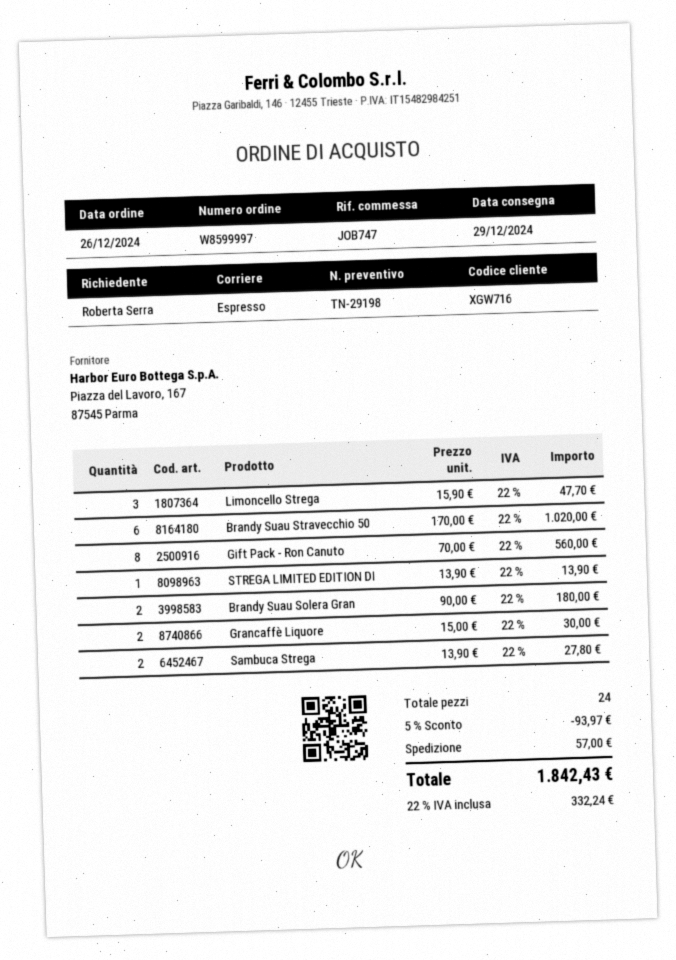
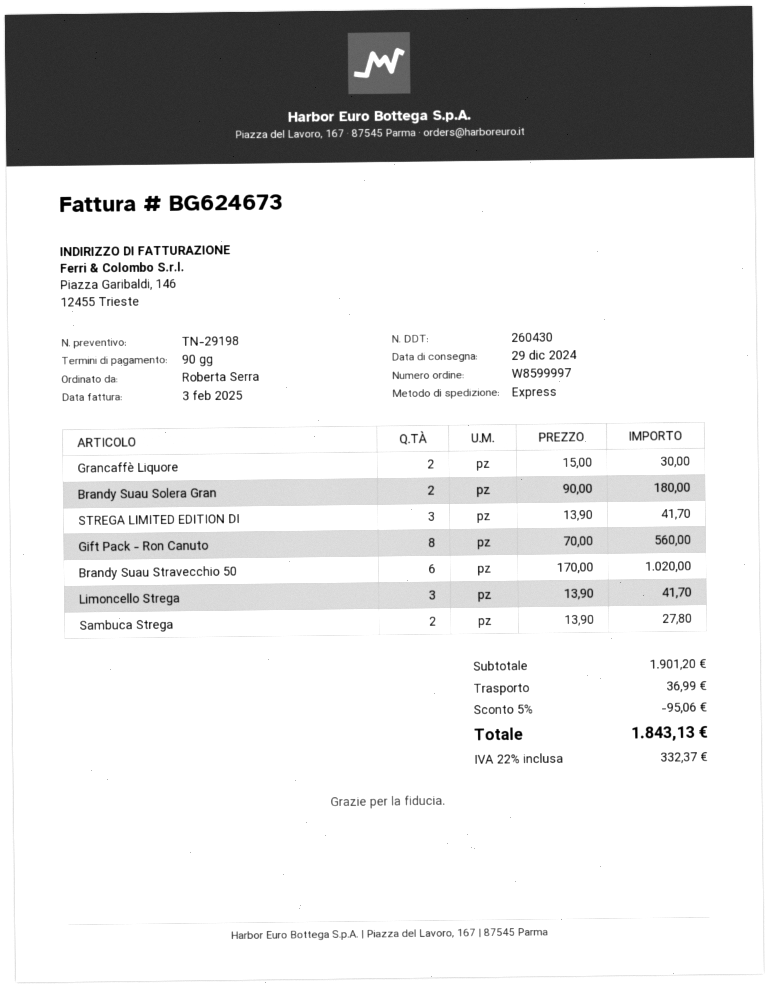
Limoncello Strega: 3 x 15.90 = 47.70 -> 3 x 13.90 = 41.70
STREGA LIMITED EDITION DI: 1 x 13.90 = 13.90 -> 3 x 13.90 = 41.70
discount: 5% = 93.97 -> 5% = 95.06
shipping: 57.00 -> 36.99
tax: 22% = 332.24 -> 22% = 332.37
total: 1842.43 -> 1843.13

